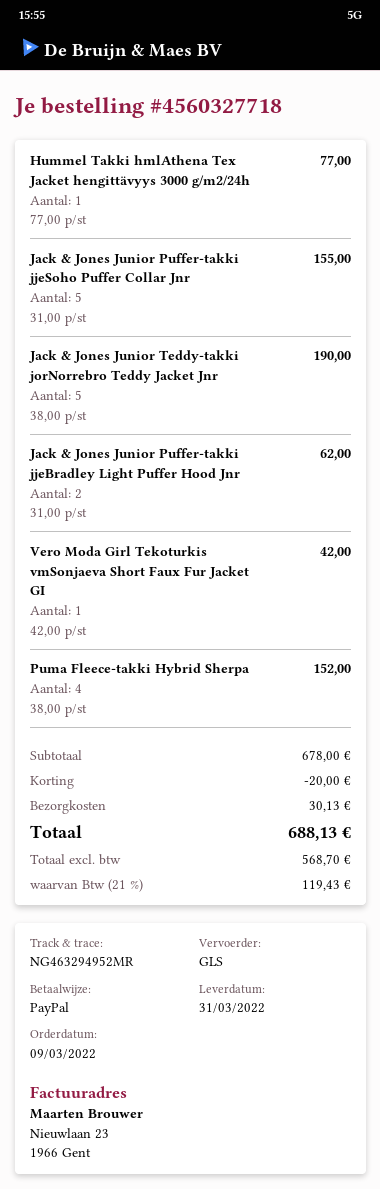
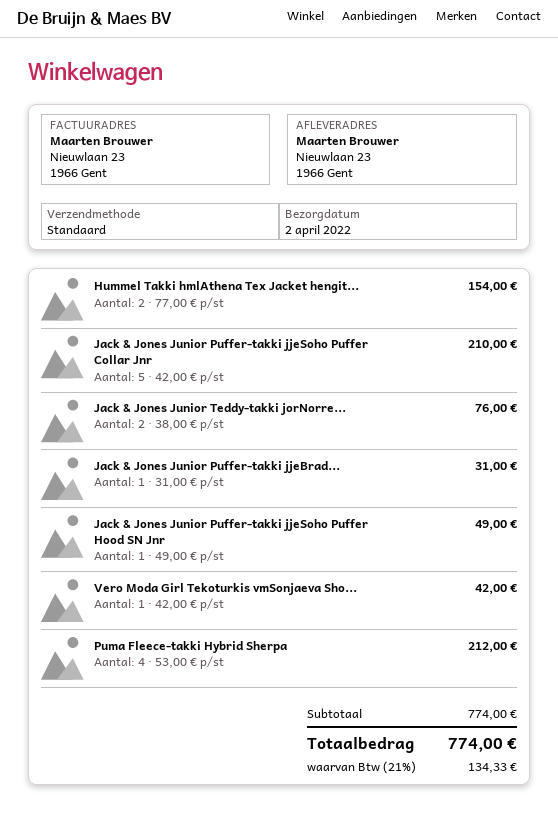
delivery date: 2022-03-31 -> 2022-04-02
shipping method: GLS -> standard
Hummel Takki hmlAthena Tex Jacket hengittävyys 3000 g/m2/24h: 1 x 77.00 = 77.00 -> 2 x 77.00 = 154.00
Jack & Jones Junior Puffer-takki jjeSoho Puffer Collar Jnr: 5 x 31.00 = 155.00 -> 5 x 42.00 = 210.00
Jack & Jones Junior Teddy-takki jorNorrebro Teddy Jacket Jnr: 5 x 38.00 = 190.00 -> 2 x 38.00 = 76.00
Jack & Jones Junior Puffer-takki jjeBradley Light Puffer Hood Jnr: 2 x 31.00 = 62.00 -> 1 x 31.00 = 31.00
Puma Fleece-takki Hybrid Sherpa: 4 x 38.00 = 152.00 -> 4 x 53.00 = 212.00
Jack & Jones Junior Puffer-takki jjeSoho Puffer Hood SN Jnr: none -> 1 x 49.00 = 49.00
subtotal: 678.00 -> 774.00
discount: 20.00 -> none
shipping: 30.13 -> none
tax: 21% = 119.43 -> 21% = 134.33
total: 688.13 -> 774.00

